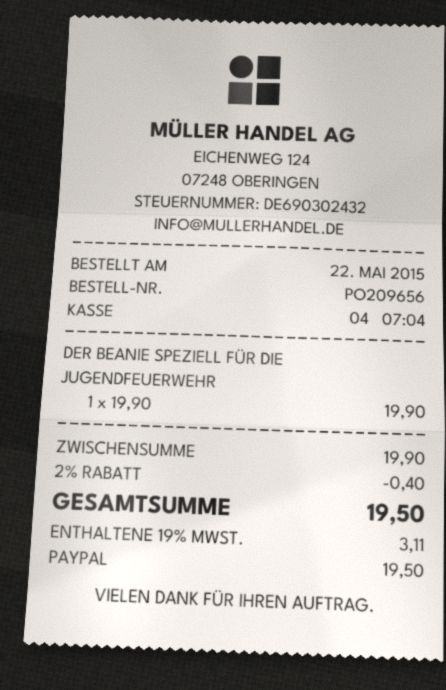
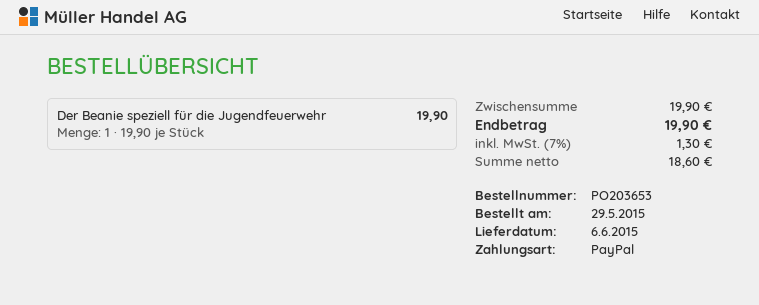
order number: PO209656 -> PO203653
order date: 2015-05-22 -> 2015-05-29
discount: 2% = 0.40 -> none
tax: 19% = 3.11 -> 7% = 1.30
total: 19.50 -> 19.90

